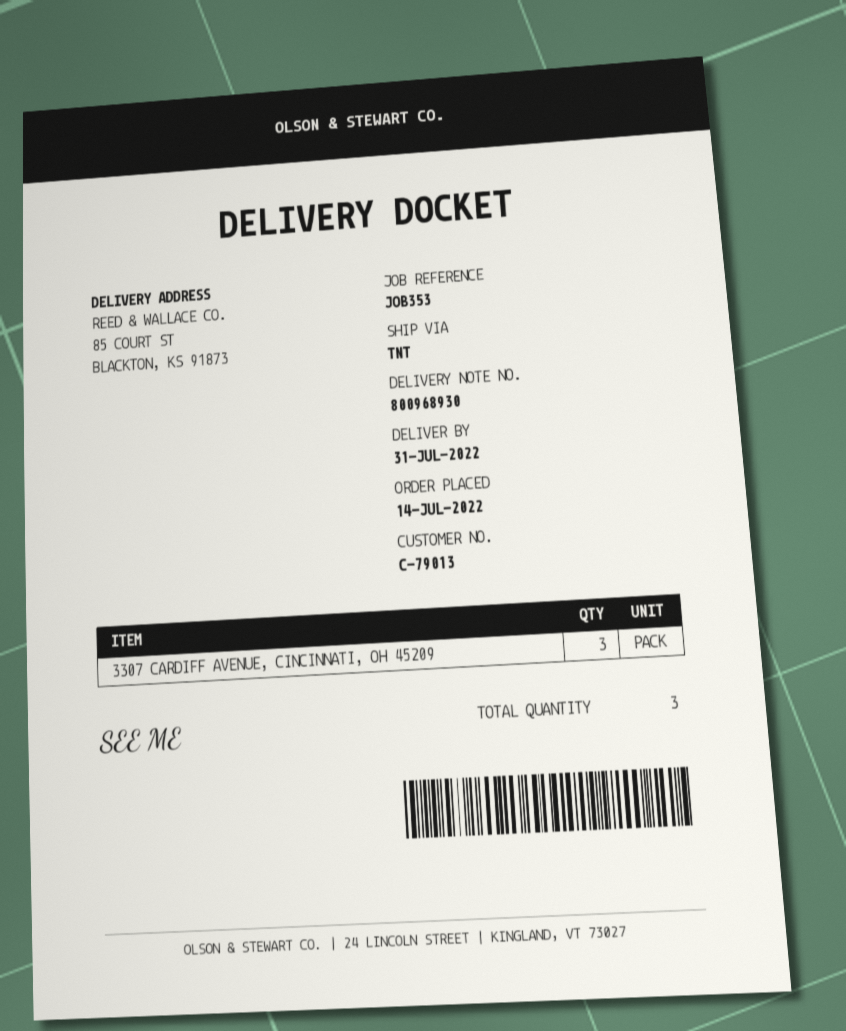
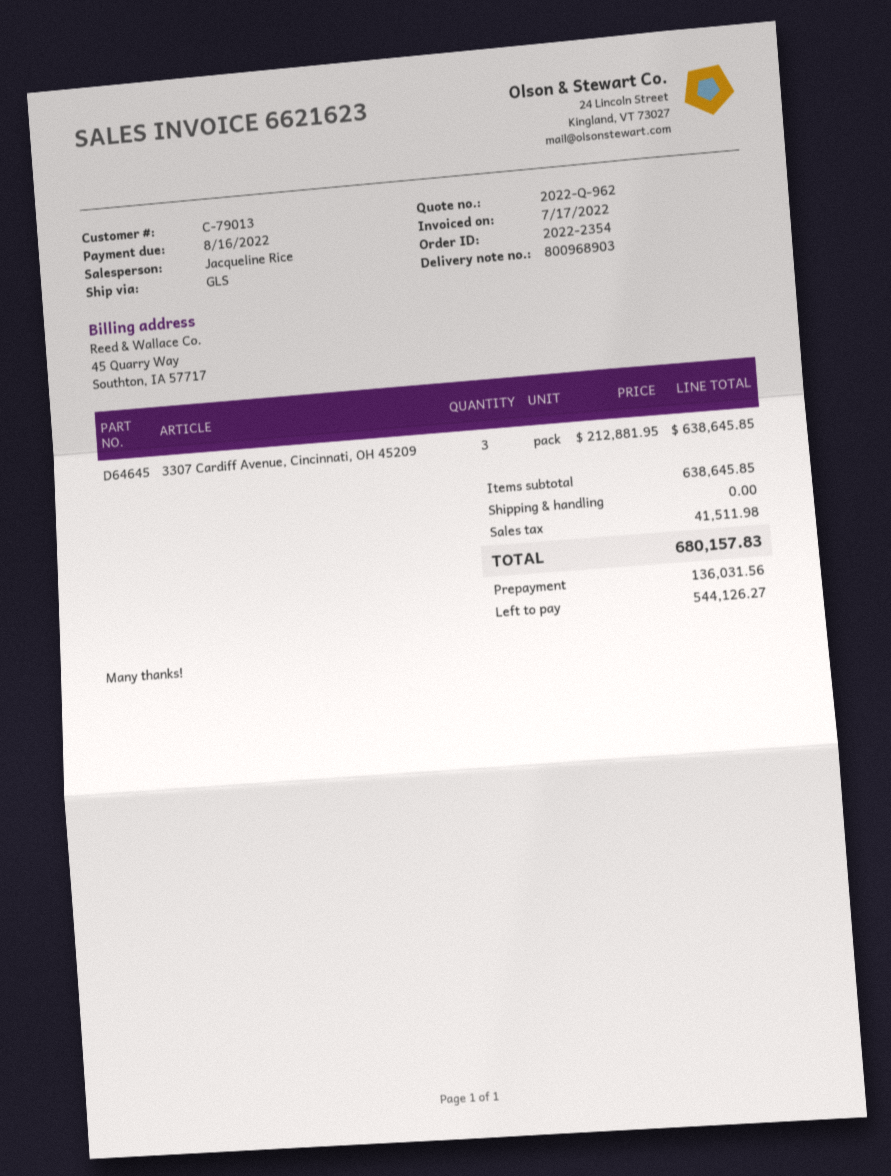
delivery note number: 800968930 -> 800968903
shipping method: TNT -> GLS

